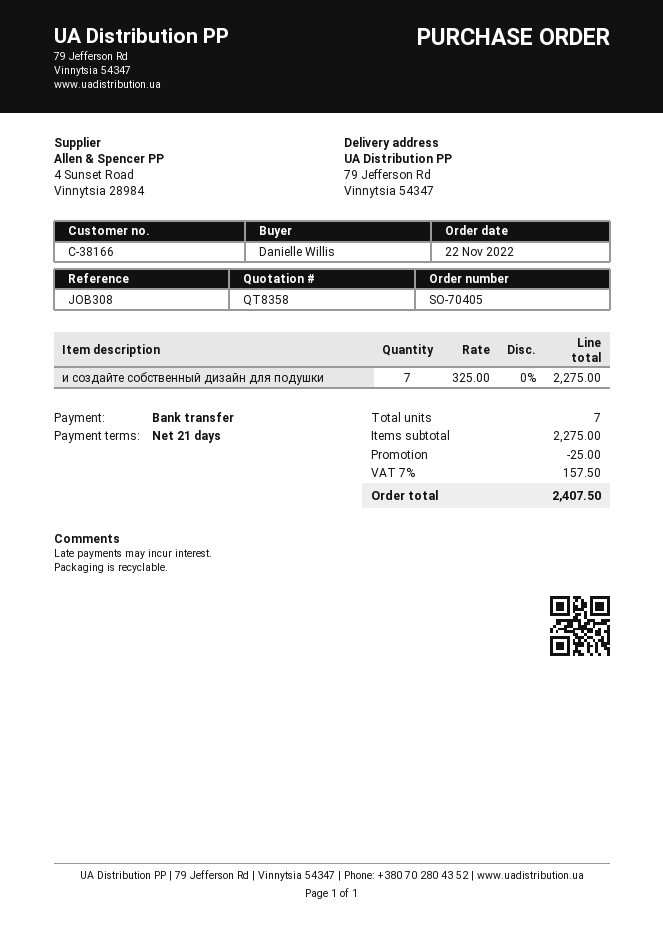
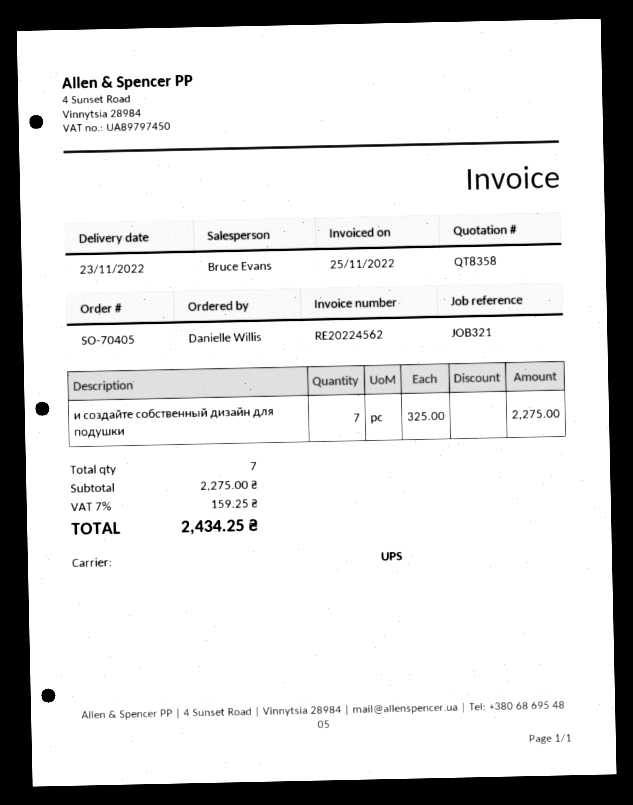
reference: JOB308 -> JOB321
discount: 25.00 -> none
tax: 7% = 157.50 -> 7% = 159.25
total: 2407.50 -> 2434.25

